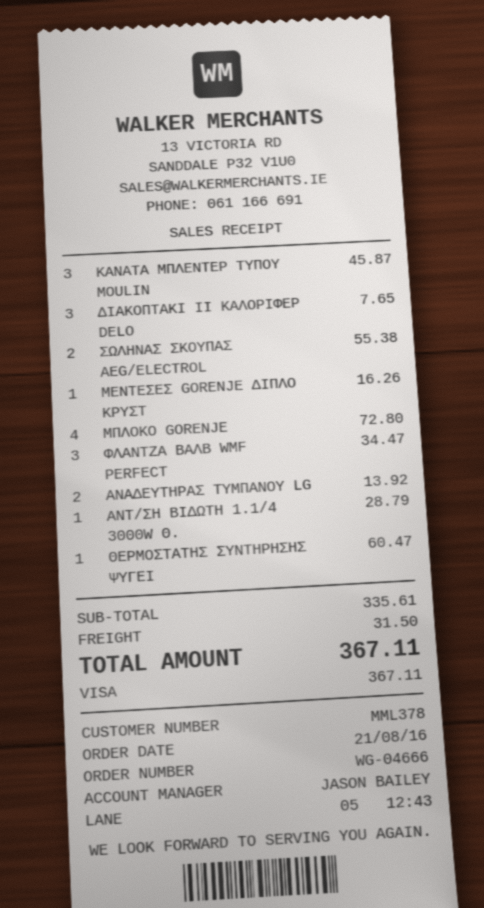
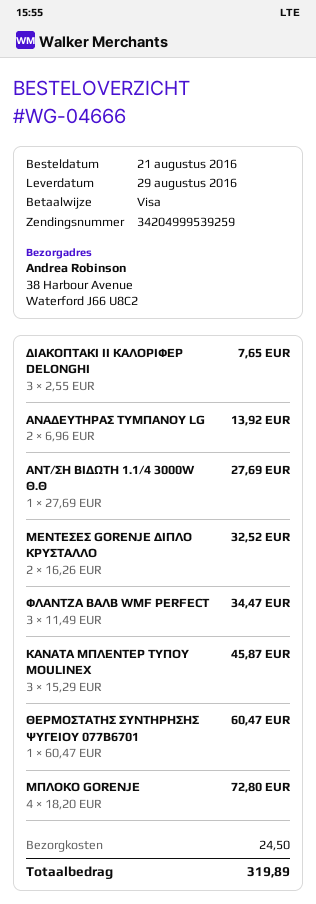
ΣΩΛΗΝΑΣ ΣΚΟΥΠΑΣ AEG/ELECTROL: 2 for 55.38 -> none
ΜΕΝΤΕΣΕΣ GORENJE ΔΙΠΛΟ ΚΡΥΣΤ: 1 for 16.26 -> 2 for 32.52
ΑΝΤ/ΣΗ ΒΙΔΩΤΗ 1.1/4 3000W Θ.: 1 for 28.79 -> 1 for 27.69
shipping: 31.50 -> 24.50
total: 367.11 -> 319.89

